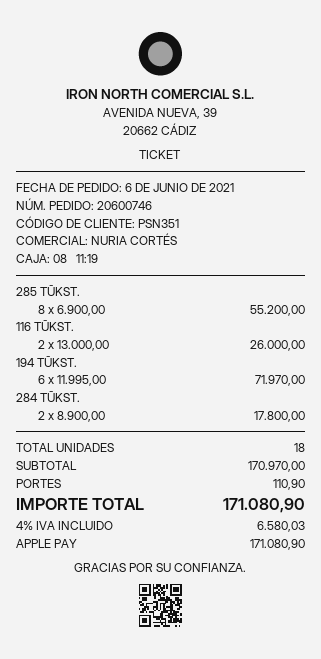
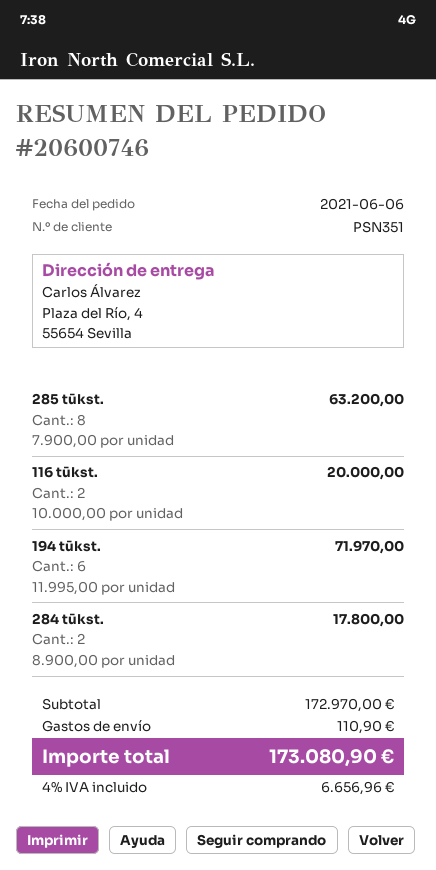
285 TŪKST.: 8 x 6900.00 = 55200.00 -> 8 x 7900.00 = 63200.00
116 TŪKST.: 2 x 13000.00 = 26000.00 -> 2 x 10000.00 = 20000.00
subtotal: 170970.00 -> 172970.00
tax: 4% = 6580.03 -> 4% = 6656.96
total: 171080.90 -> 173080.90

